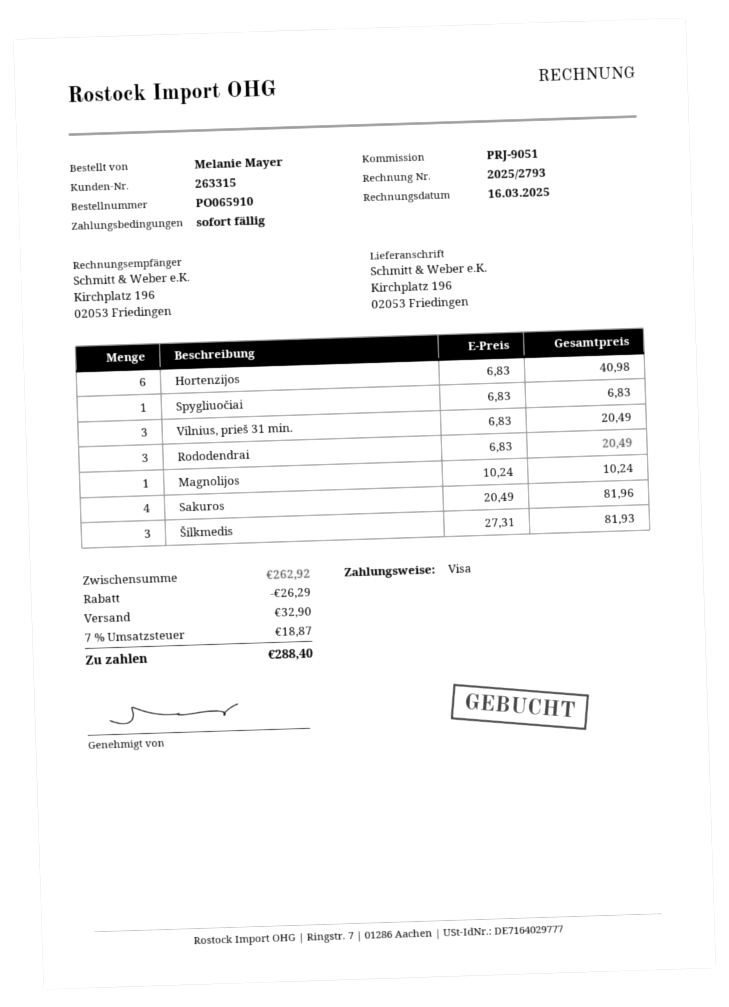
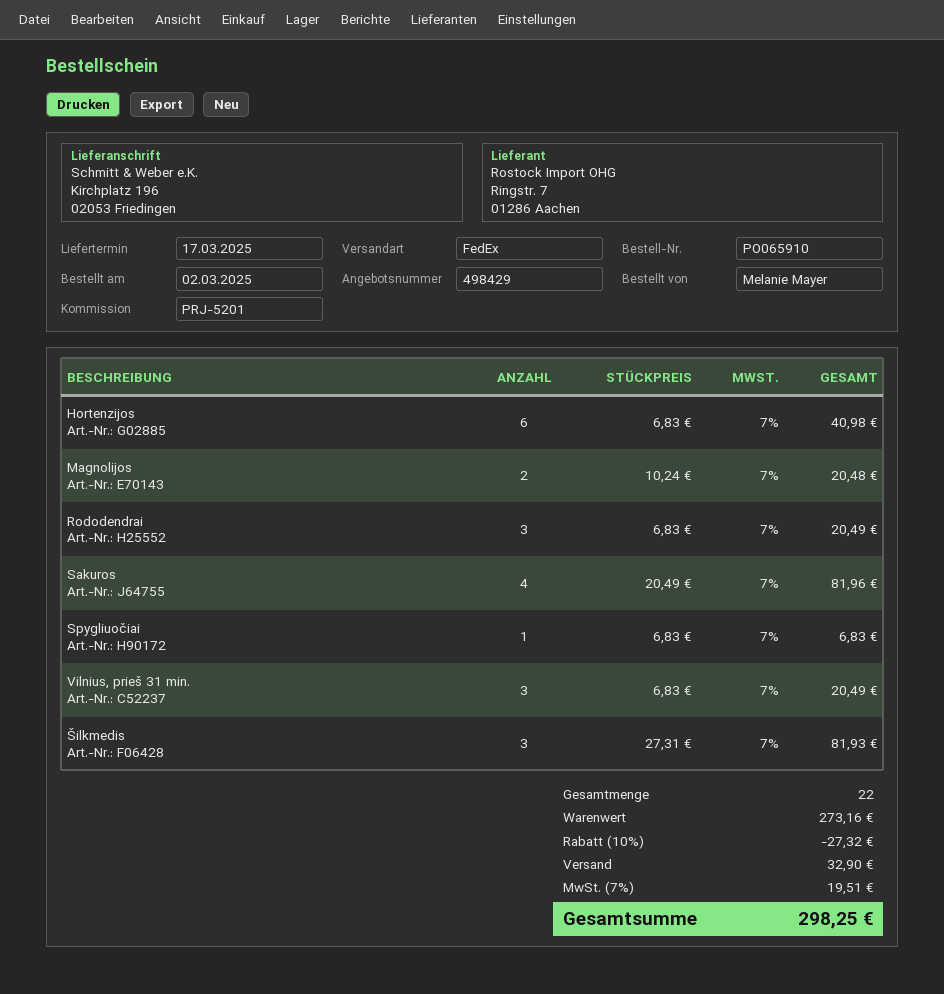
reference: PRJ-9051 -> PRJ-5201
Magnolijos: 1 x 10.24 = 10.24 -> 2 x 10.24 = 20.48
subtotal: 262.92 -> 273.16
discount: 26.29 -> 27.32
tax: 7% = 18.87 -> 7% = 19.51
total: 288.40 -> 298.25

